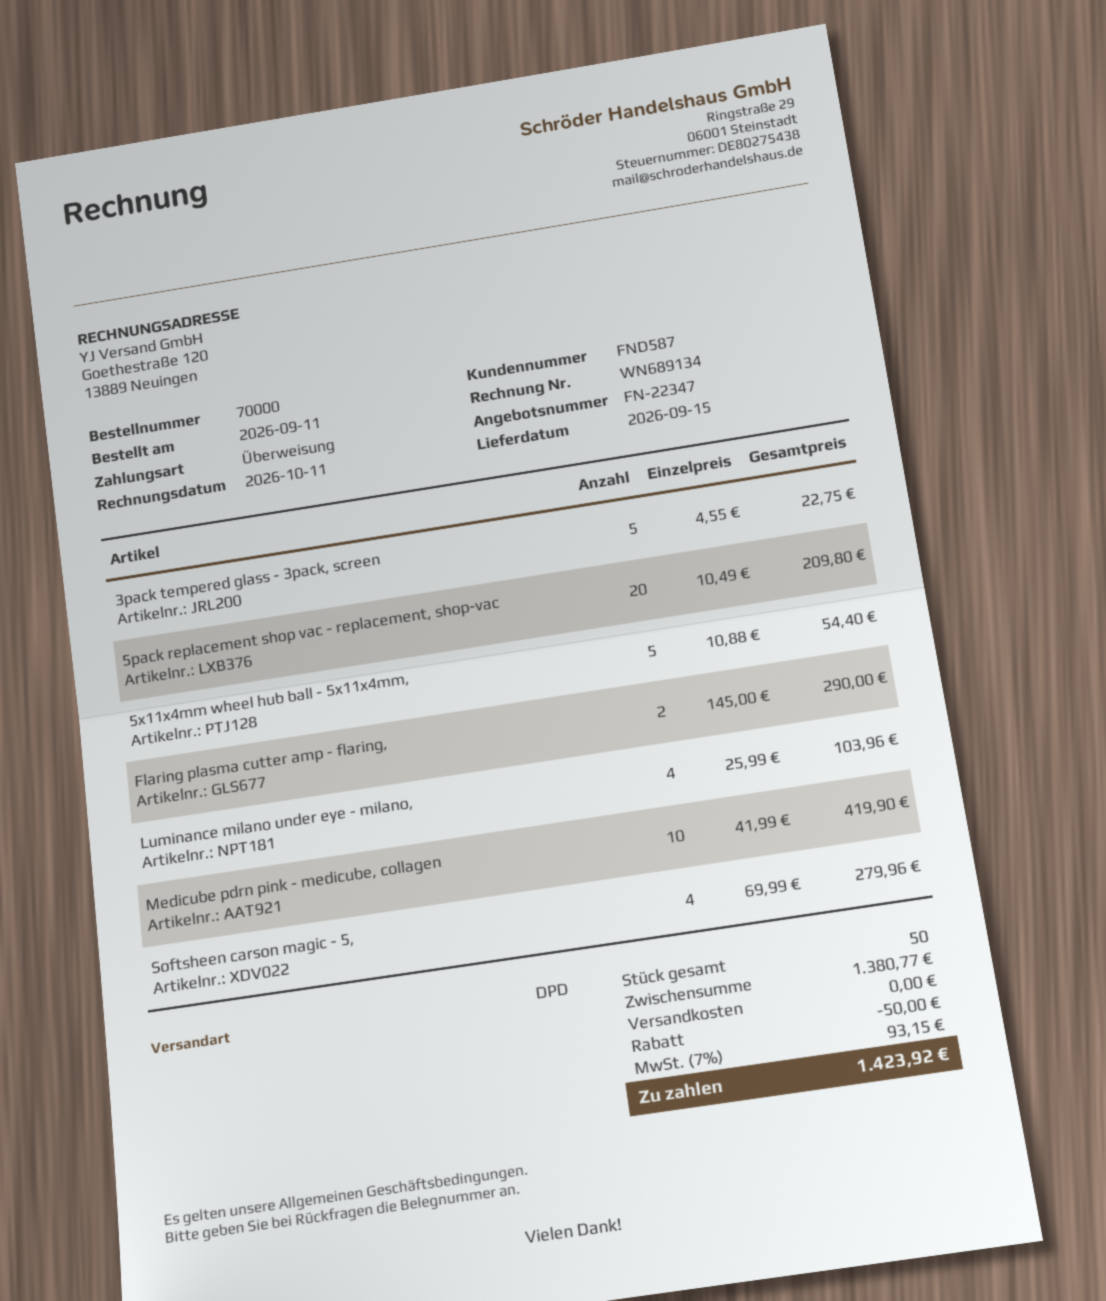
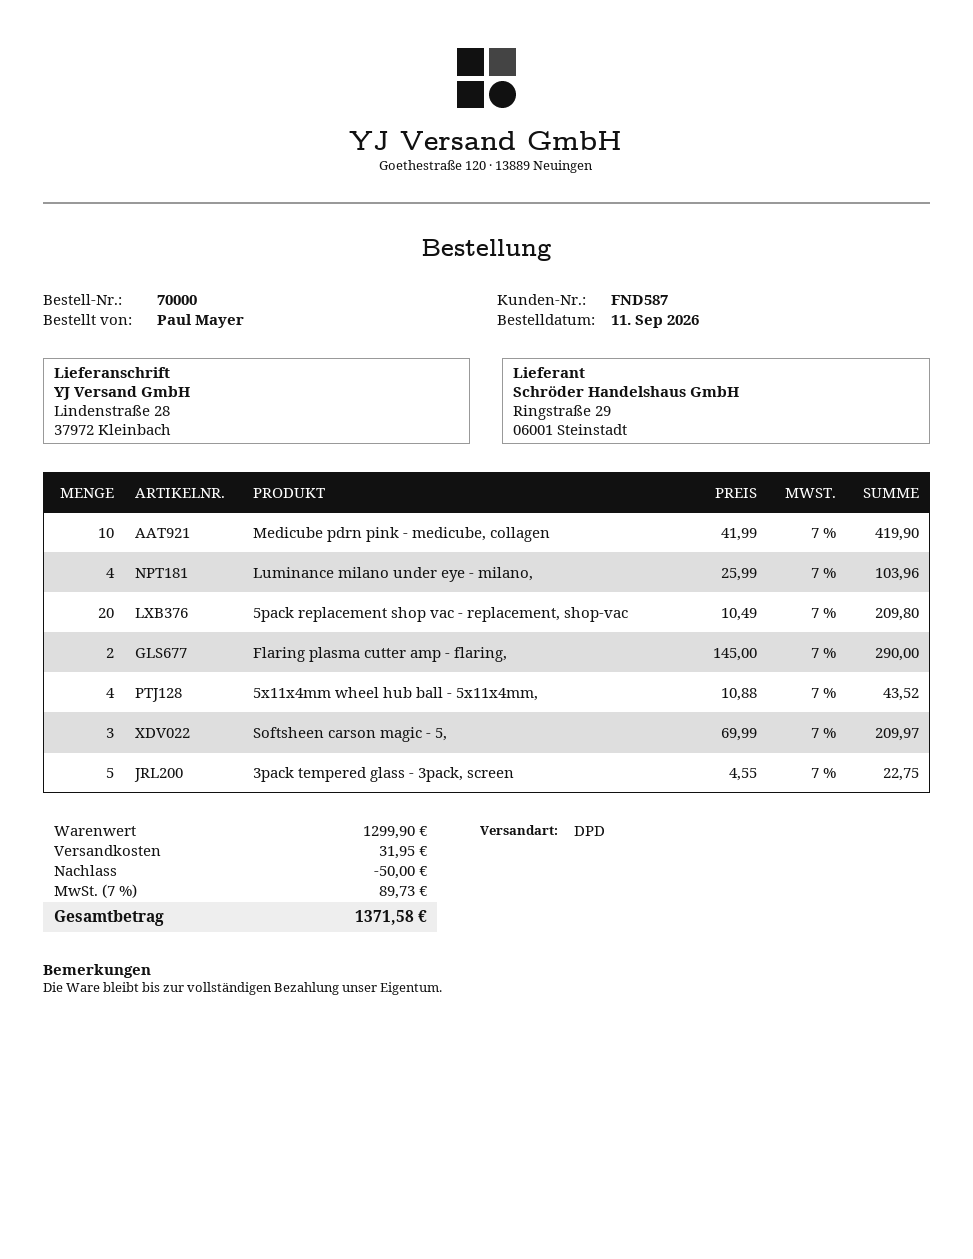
5x11x4mm wheel hub ball - 5x11x4mm,: 5 x 10.88 = 54.40 -> 4 x 10.88 = 43.52
Softsheen carson magic - 5,: 4 x 69.99 = 279.96 -> 3 x 69.99 = 209.97
subtotal: 1380.77 -> 1299.90
shipping: 0.00 -> 31.95
tax: 7% = 93.15 -> 7% = 89.73
total: 1423.92 -> 1371.58

